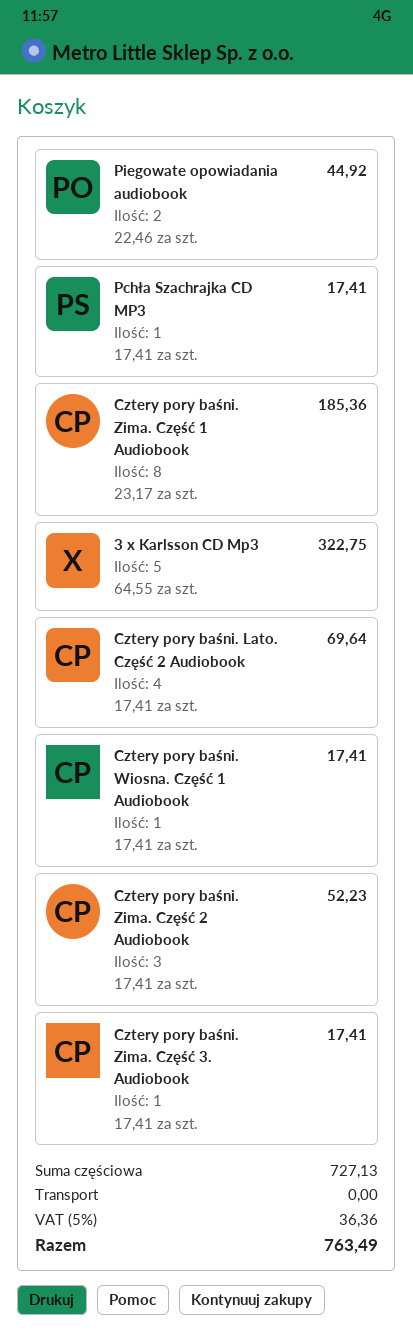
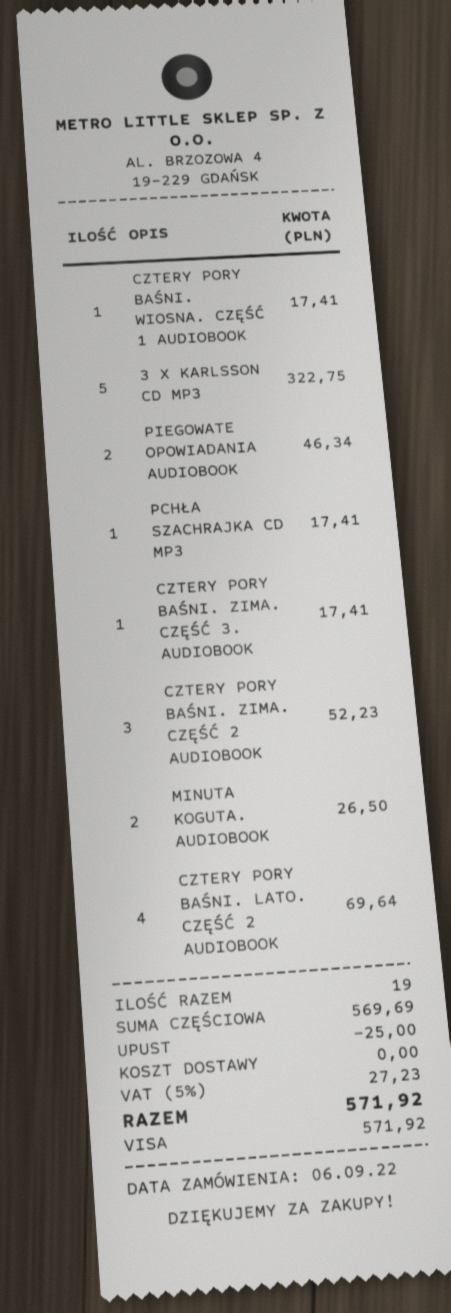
Piegowate opowiadania audiobook: 2 for 44.92 -> 2 for 46.34
Cztery pory baśni. Zima. Część 1 Audiobook: 8 for 185.36 -> none
MINUTA KOGUTA. AUDIOBOOK: none -> 2 for 26.50
subtotal: 727.13 -> 569.69
discount: none -> 25.00
tax: 5% = 36.36 -> 5% = 27.23
total: 763.49 -> 571.92

